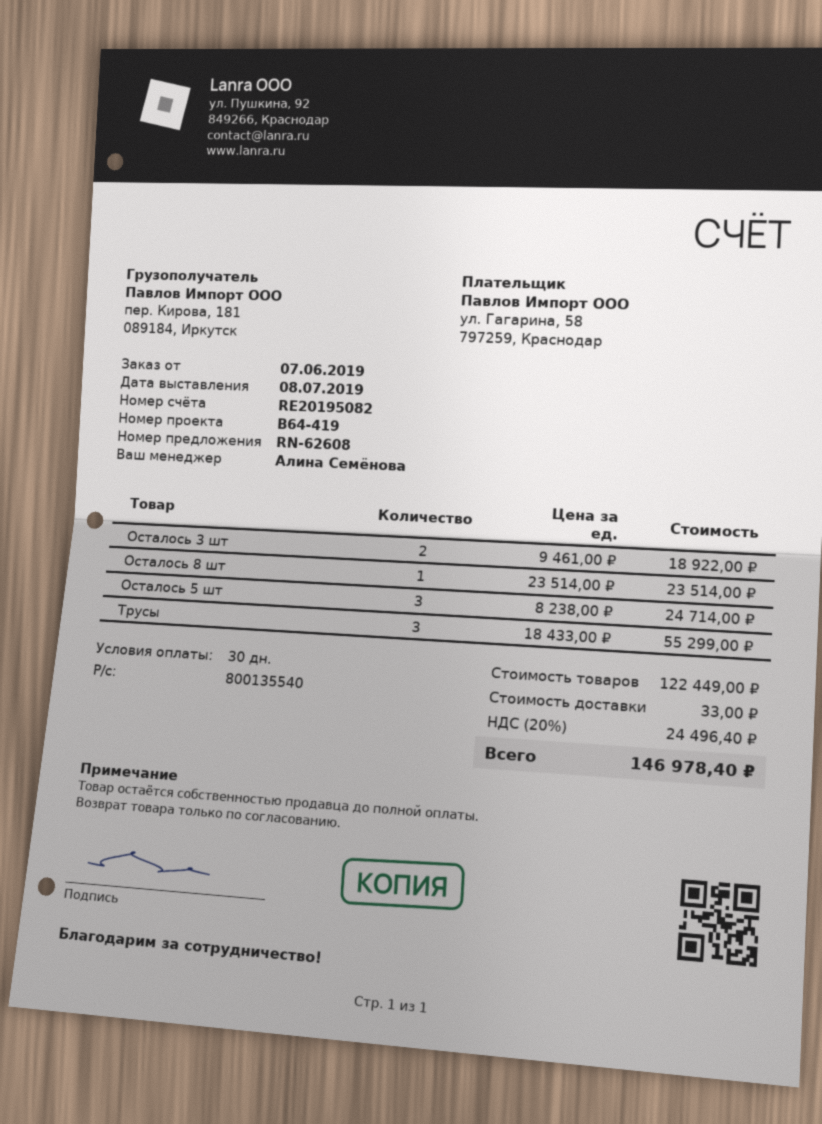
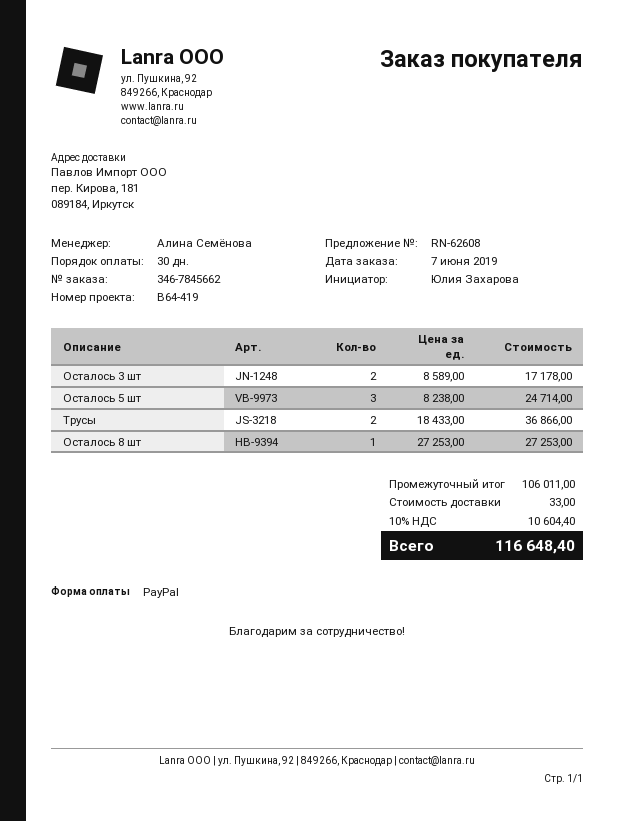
Осталось 3 шт: 2 x 9461.00 = 18922.00 -> 2 x 8589.00 = 17178.00
Осталось 8 шт: 1 x 23514.00 = 23514.00 -> 1 x 27253.00 = 27253.00
Трусы: 3 x 18433.00 = 55299.00 -> 2 x 18433.00 = 36866.00
subtotal: 122449.00 -> 106011.00
tax: 20% = 24496.40 -> 10% = 10604.40
total: 146978.40 -> 116648.40

